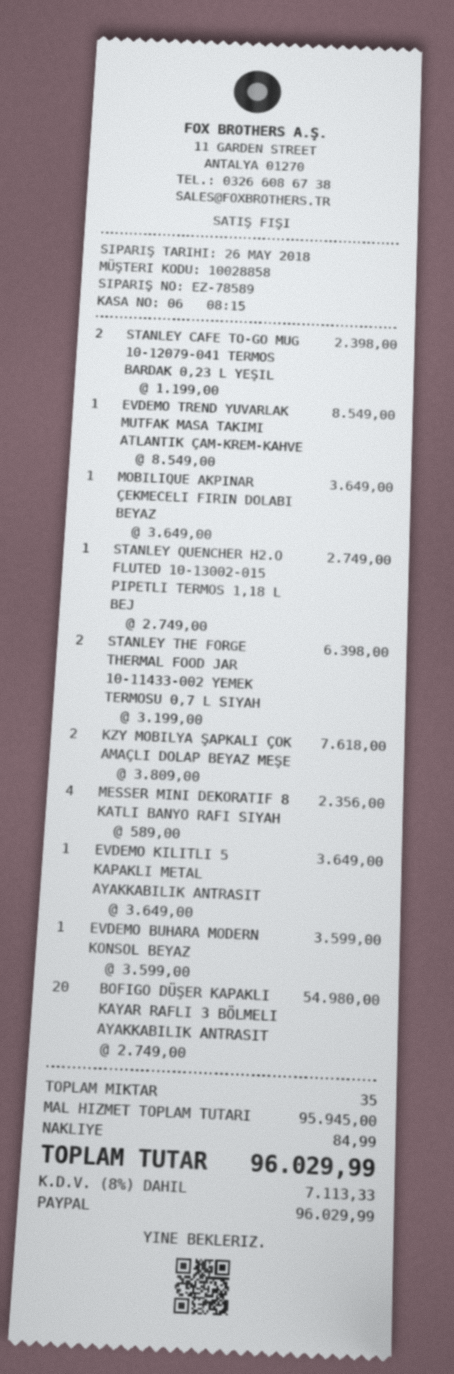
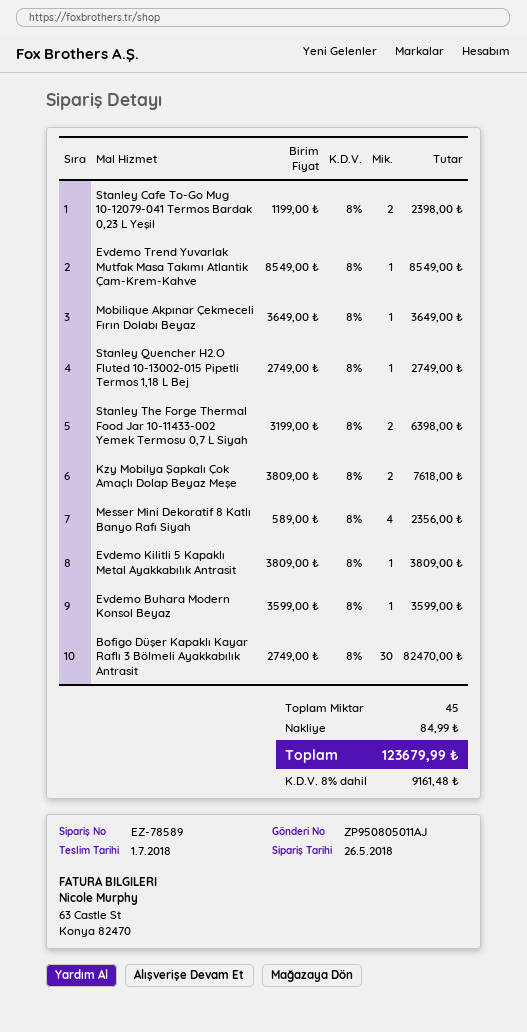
EVDEMO KILITLI 5 KAPAKLI METAL AYAKKABILIK ANTRASIT: 1 x 3649.00 = 3649.00 -> 1 x 3809.00 = 3809.00
BOFIGO DÜŞER KAPAKLI KAYAR RAFLI 3 BÖLMELI AYAKKABILIK ANTRASIT: 20 x 2749.00 = 54980.00 -> 30 x 2749.00 = 82470.00
total quantity: 35 -> 45
tax: 8% = 7113.33 -> 8% = 9161.48
total: 96029.99 -> 123679.99

